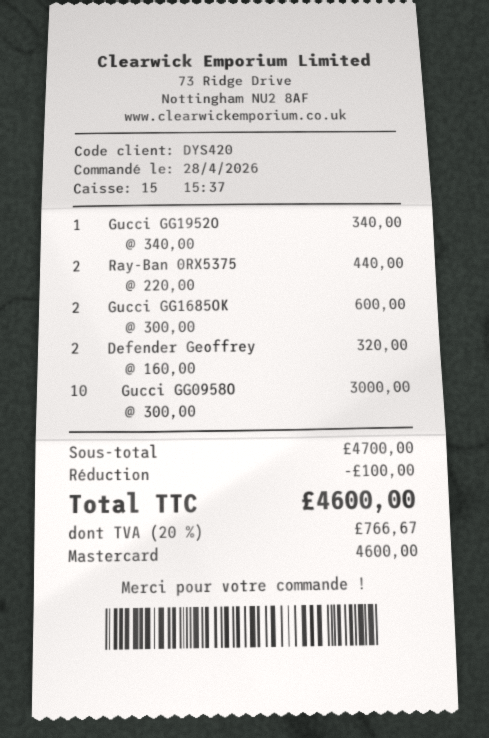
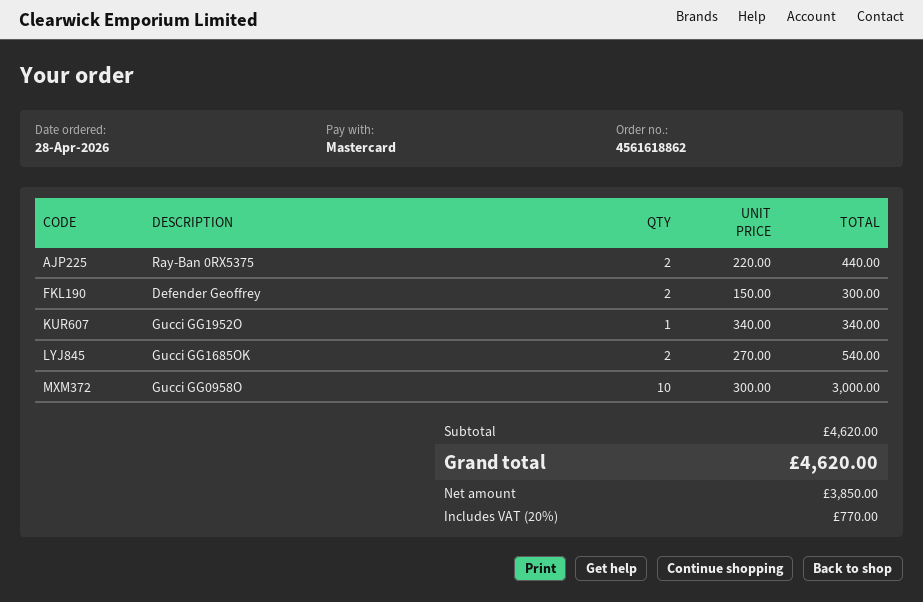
Gucci GG1685OK: 2 x 300.00 = 600.00 -> 2 x 270.00 = 540.00
Defender Geoffrey: 2 x 160.00 = 320.00 -> 2 x 150.00 = 300.00
subtotal: 4700.00 -> 4620.00
discount: 100.00 -> none
tax: 20% = 766.67 -> 20% = 770.00
total: 4600.00 -> 4620.00

